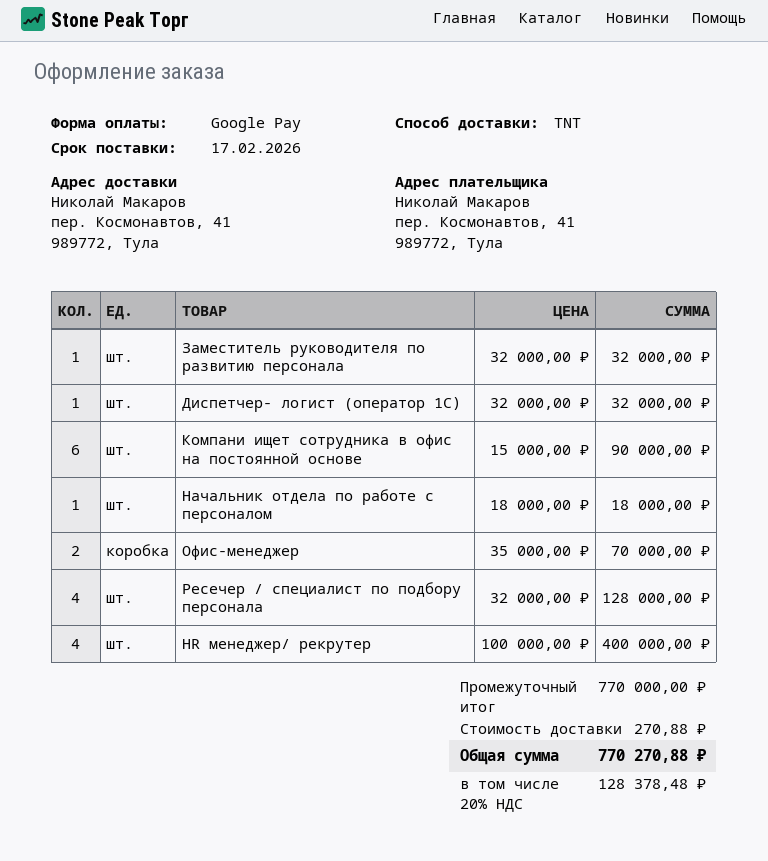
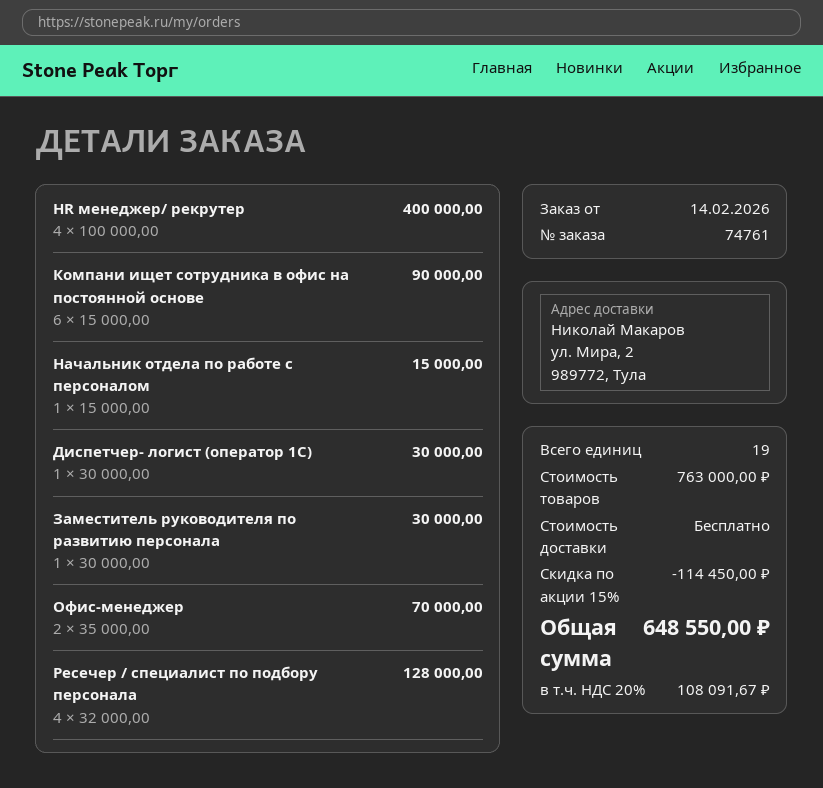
ship to: пер. Космонавтов, 41, 989772, Тула -> ул. Мира, 2, 989772, Тула
Заместитель руководителя по развитию персонала: 1 x 32000.00 = 32000.00 -> 1 x 30000.00 = 30000.00
Диспетчер- логист (оператор 1С): 1 x 32000.00 = 32000.00 -> 1 x 30000.00 = 30000.00
Начальник отдела по работе с персоналом: 1 x 18000.00 = 18000.00 -> 1 x 15000.00 = 15000.00
subtotal: 770000.00 -> 763000.00
discount: none -> 15% = 114450.00
shipping: 270.88 -> 0.00
tax: 20% = 128378.48 -> 20% = 108091.67
total: 770270.88 -> 648550.00

